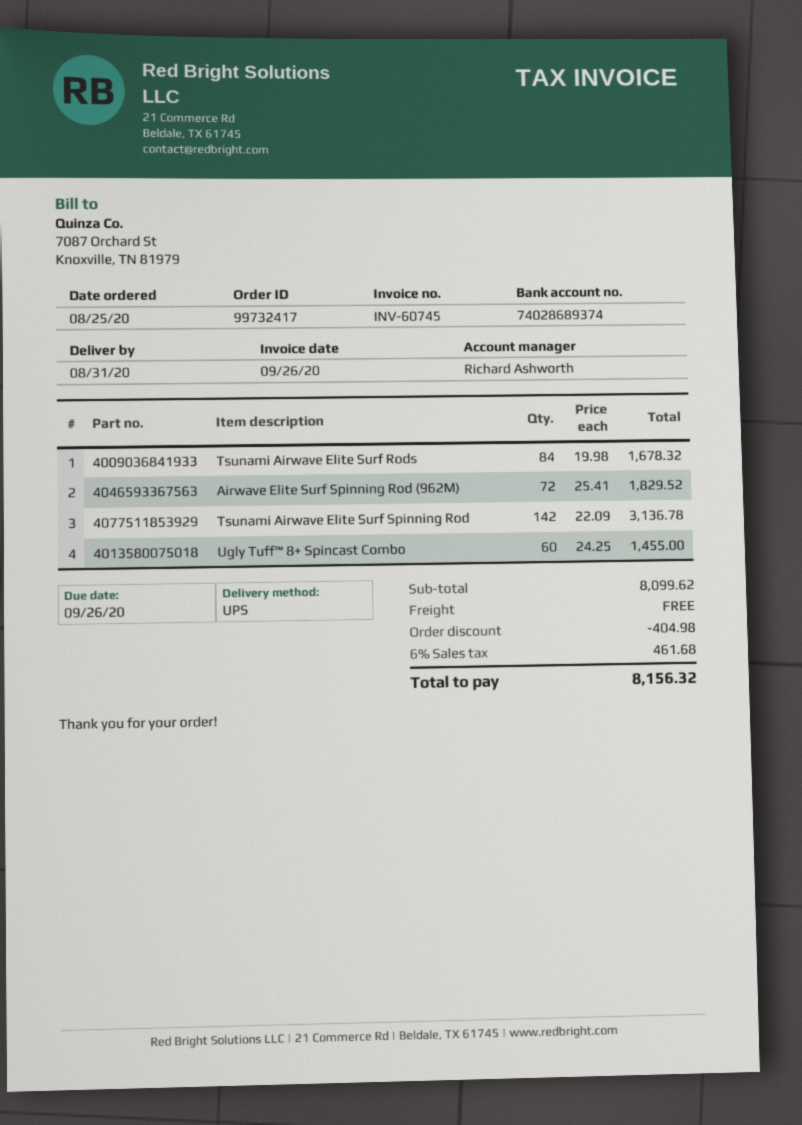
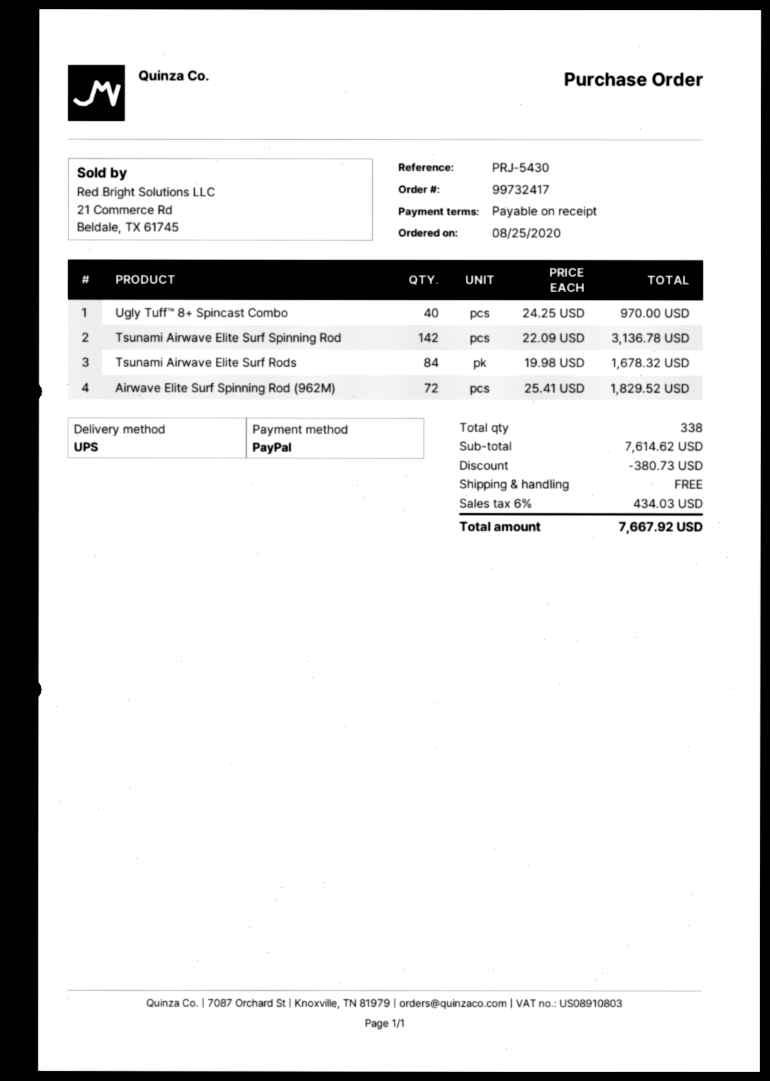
Ugly Tuff™ 8+ Spincast Combo: 60 x 24.25 = 1455.00 -> 40 x 24.25 = 970.00
subtotal: 8099.62 -> 7614.62
discount: 404.98 -> 380.73
tax: 6% = 461.68 -> 6% = 434.03
total: 8156.32 -> 7667.92

